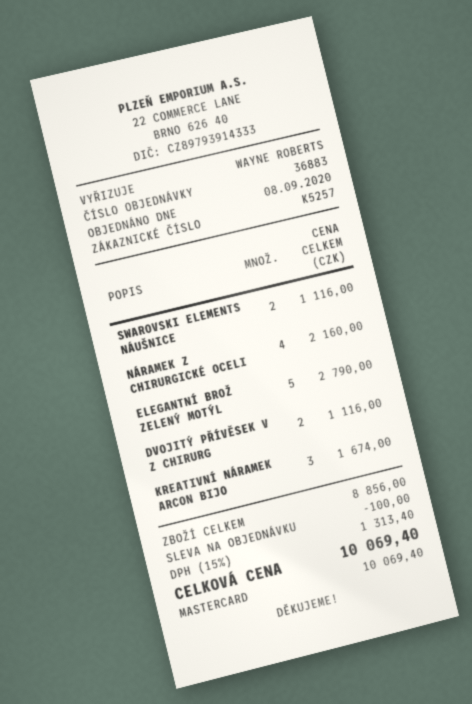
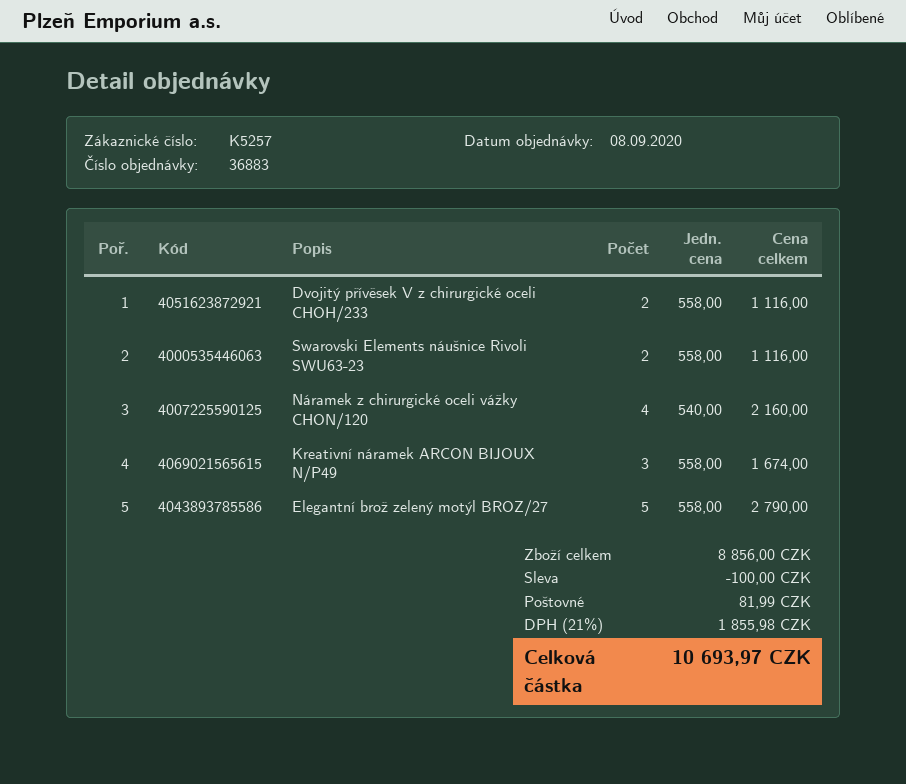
shipping: none -> 81.99
tax: 15% = 1313.40 -> 21% = 1855.98
total: 10069.40 -> 10693.97

